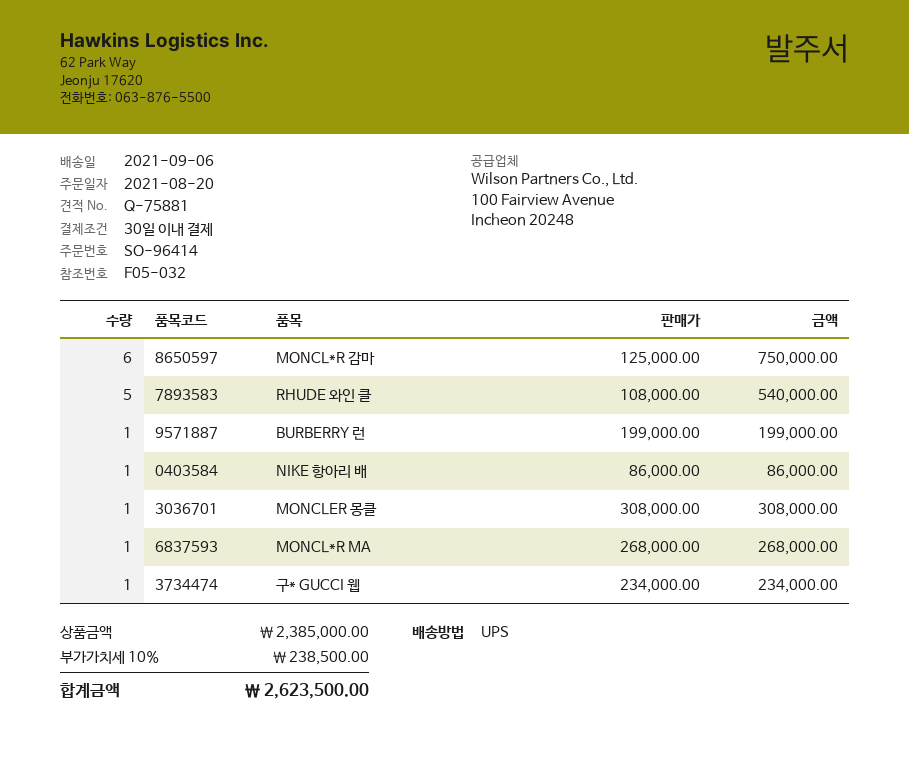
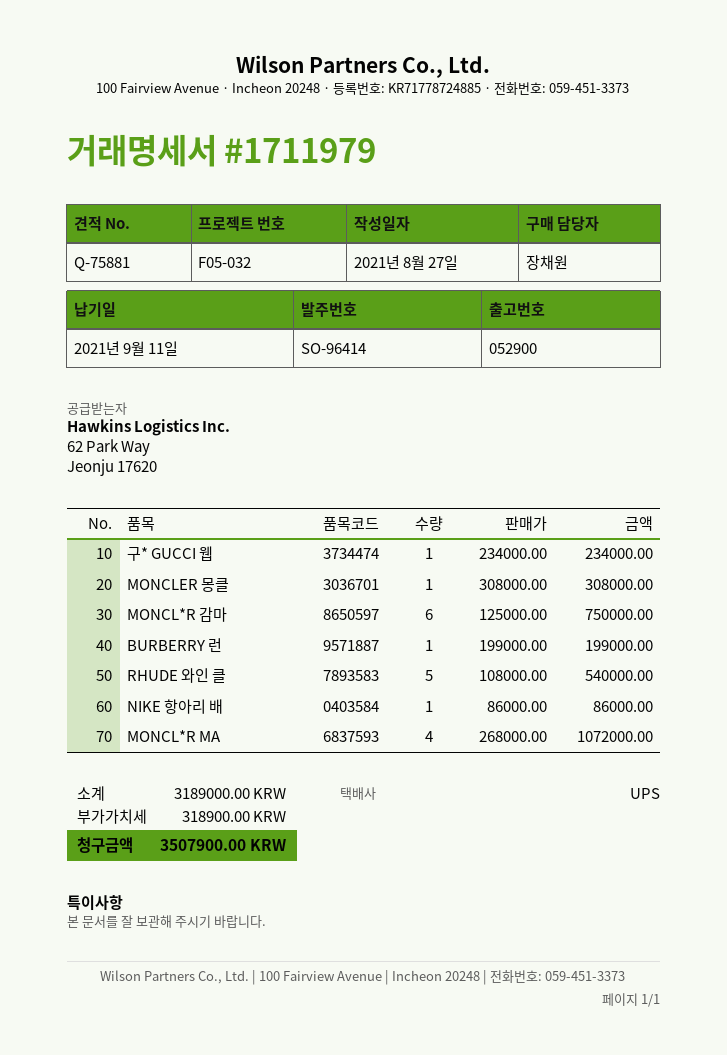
delivery date: 2021-09-06 -> 2021-09-11
MONCL*R MA: 1 x 268000.00 = 268000.00 -> 4 x 268000.00 = 1072000.00
subtotal: 2385000.00 -> 3189000.00
tax: 238500.00 -> 318900.00
total: 2623500.00 -> 3507900.00

